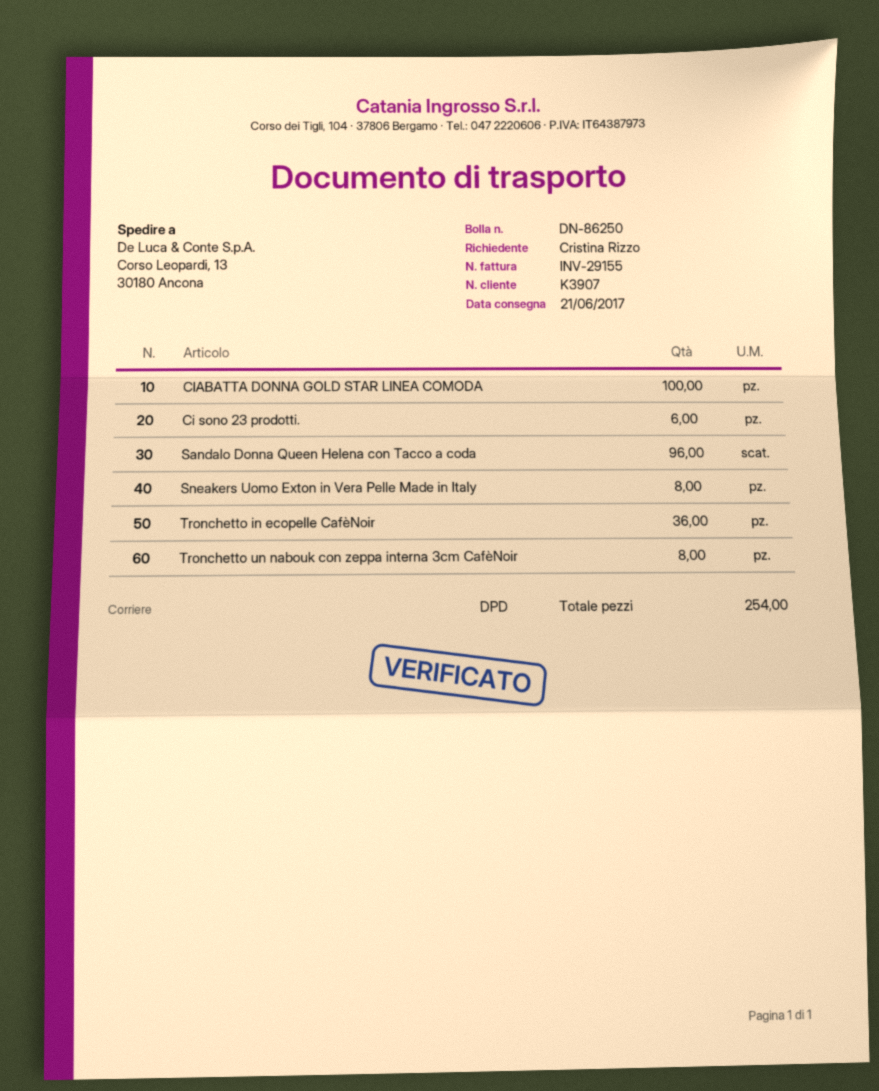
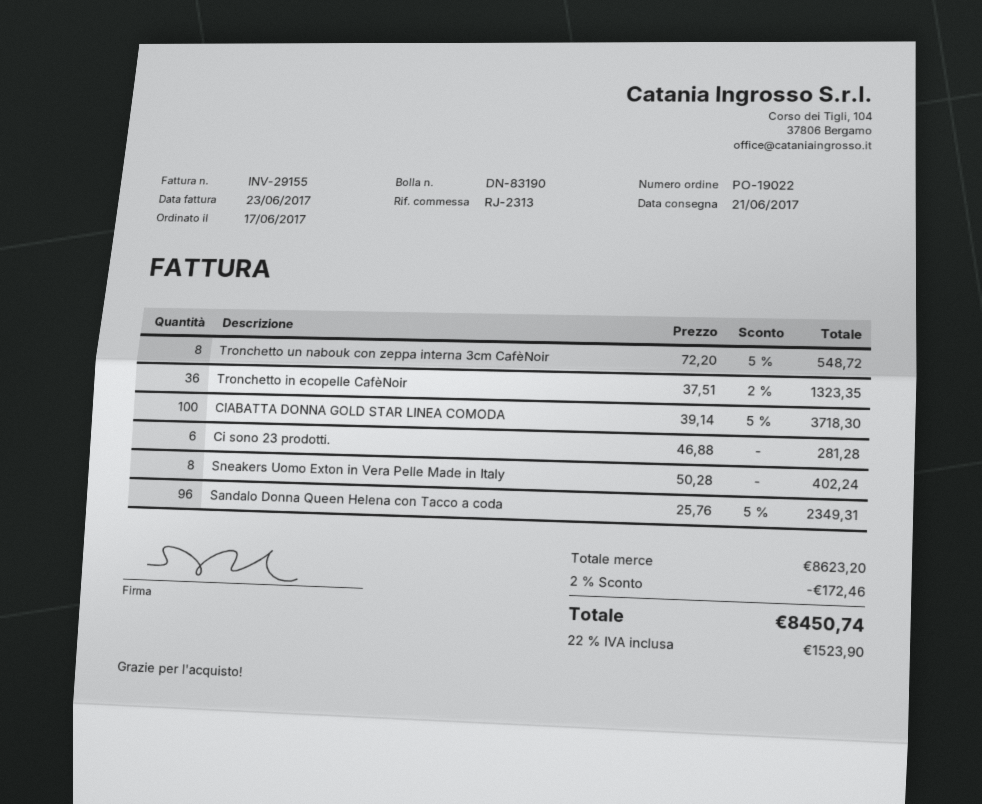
delivery note number: DN-86250 -> DN-83190

